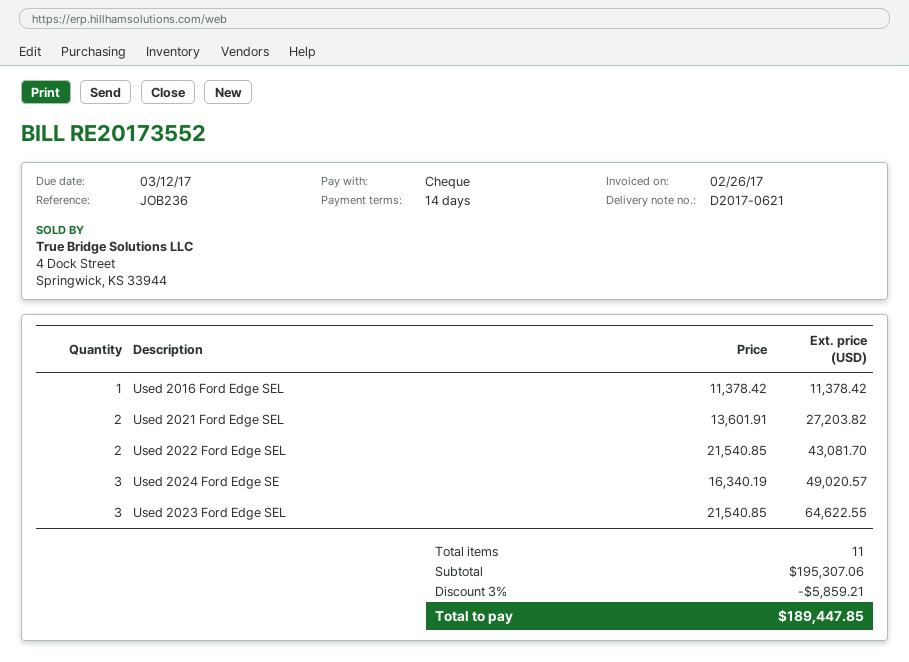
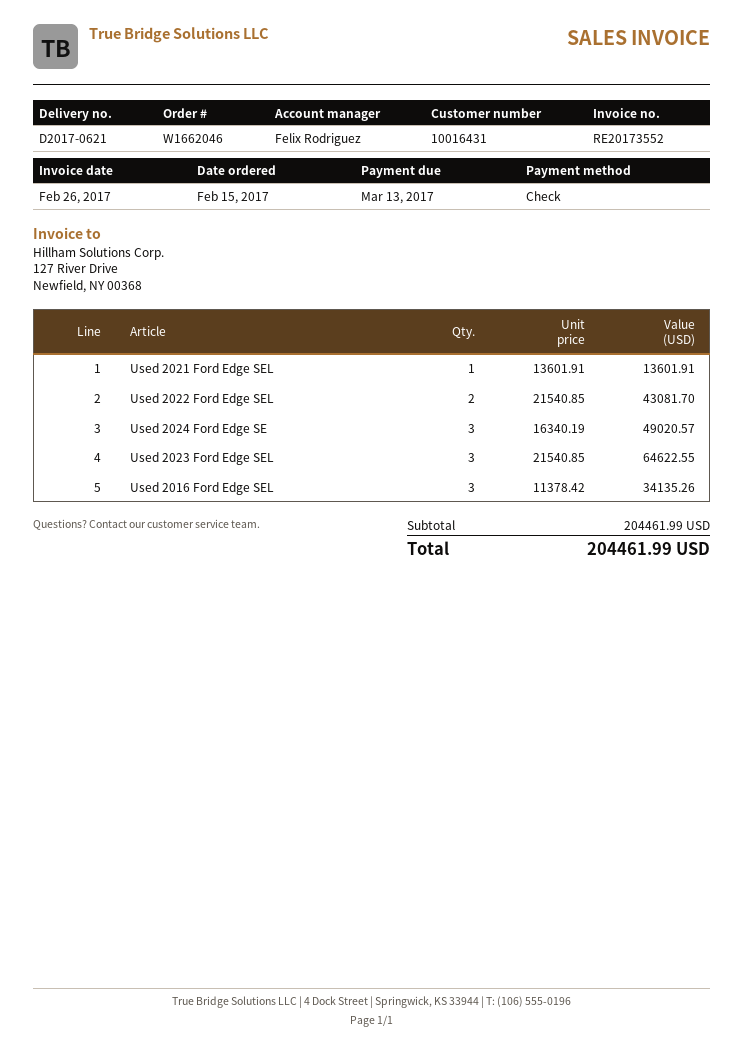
due date: 2017-03-12 -> 2017-03-13
Used 2016 Ford Edge SEL: 1 x 11378.42 = 11378.42 -> 3 x 11378.42 = 34135.26
Used 2021 Ford Edge SEL: 2 x 13601.91 = 27203.82 -> 1 x 13601.91 = 13601.91
subtotal: 195307.06 -> 204461.99
discount: 3% = 5859.21 -> none
total: 189447.85 -> 204461.99

